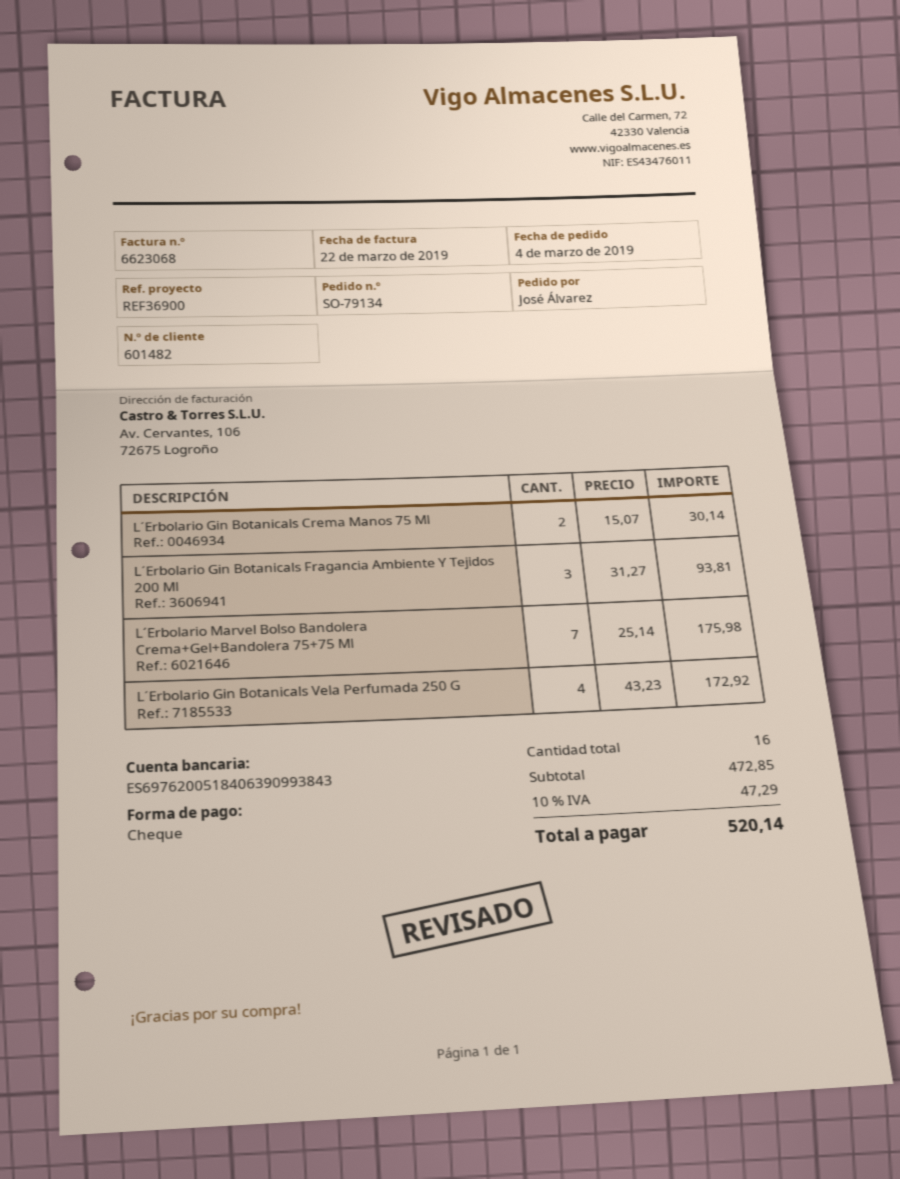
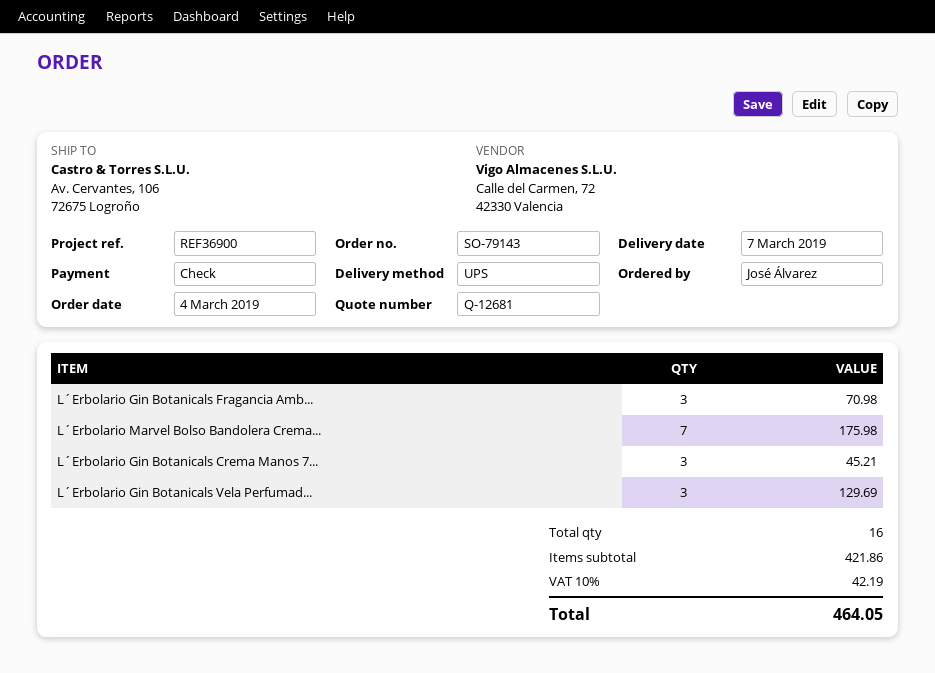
order number: SO-79134 -> SO-79143
L´Erbolario Gin Botanicals Crema Manos 75 Ml: 2 for 30.14 -> 3 for 45.21
L´Erbolario Gin Botanicals Fragancia Ambiente Y Tejidos 200 Ml: 3 for 93.81 -> 3 for 70.98
L´Erbolario Gin Botanicals Vela Perfumada 250 G: 4 for 172.92 -> 3 for 129.69
subtotal: 472.85 -> 421.86
tax: 10% = 47.29 -> 10% = 42.19
total: 520.14 -> 464.05

